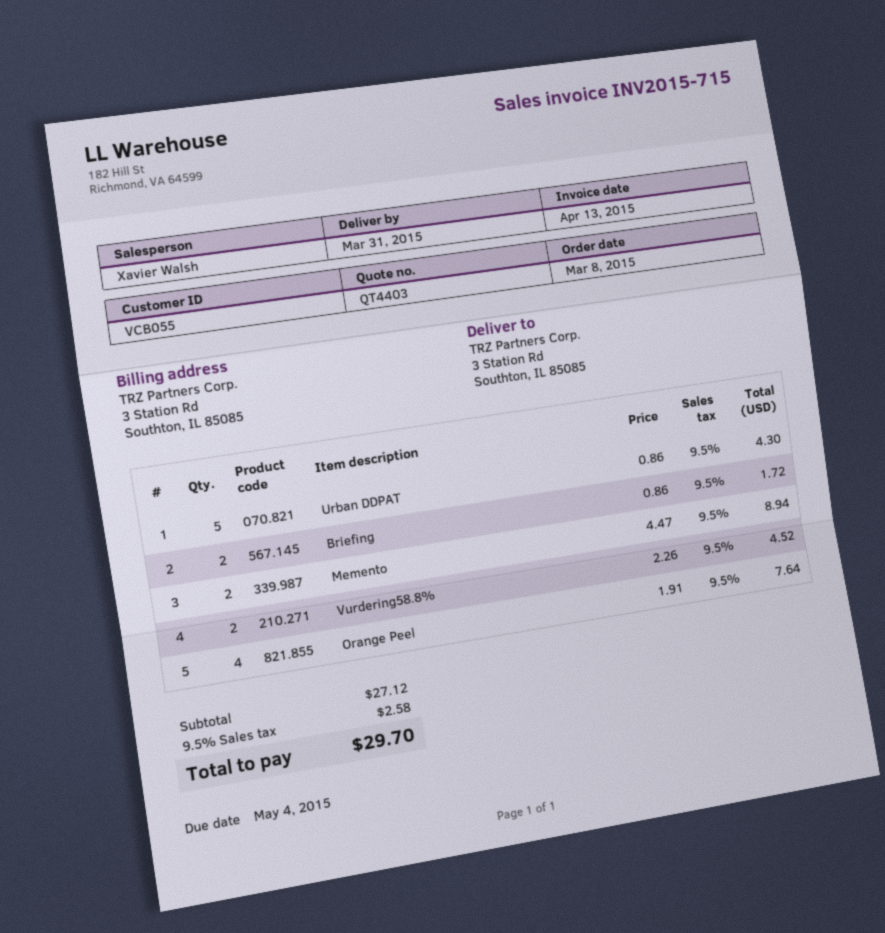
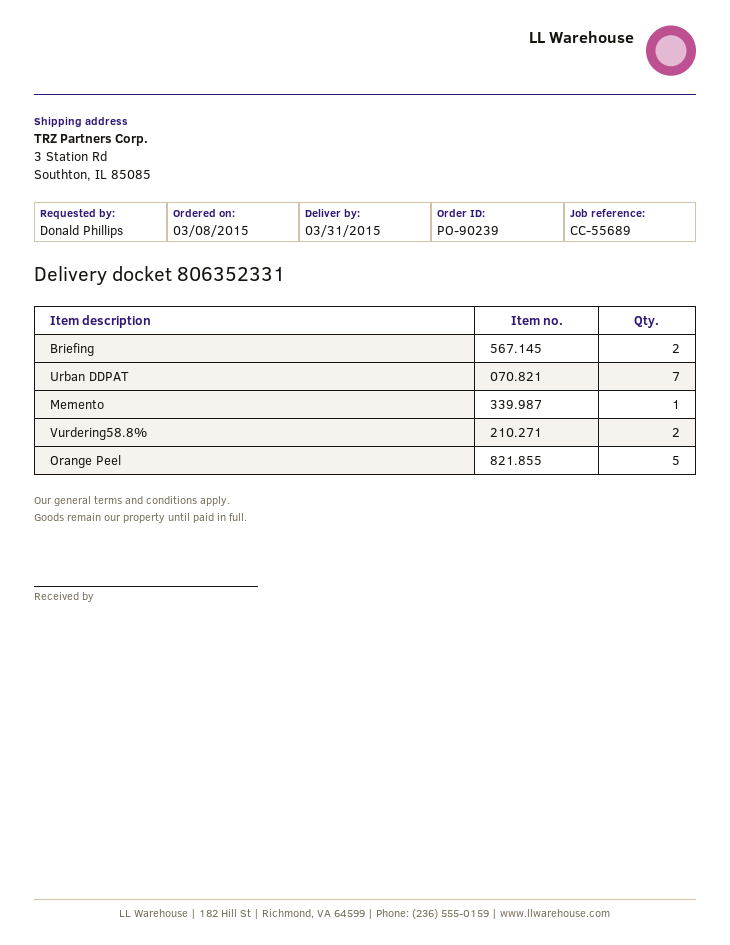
Urban DDPAT: 5 -> 7
Memento: 2 -> 1
Orange Peel: 4 -> 5

